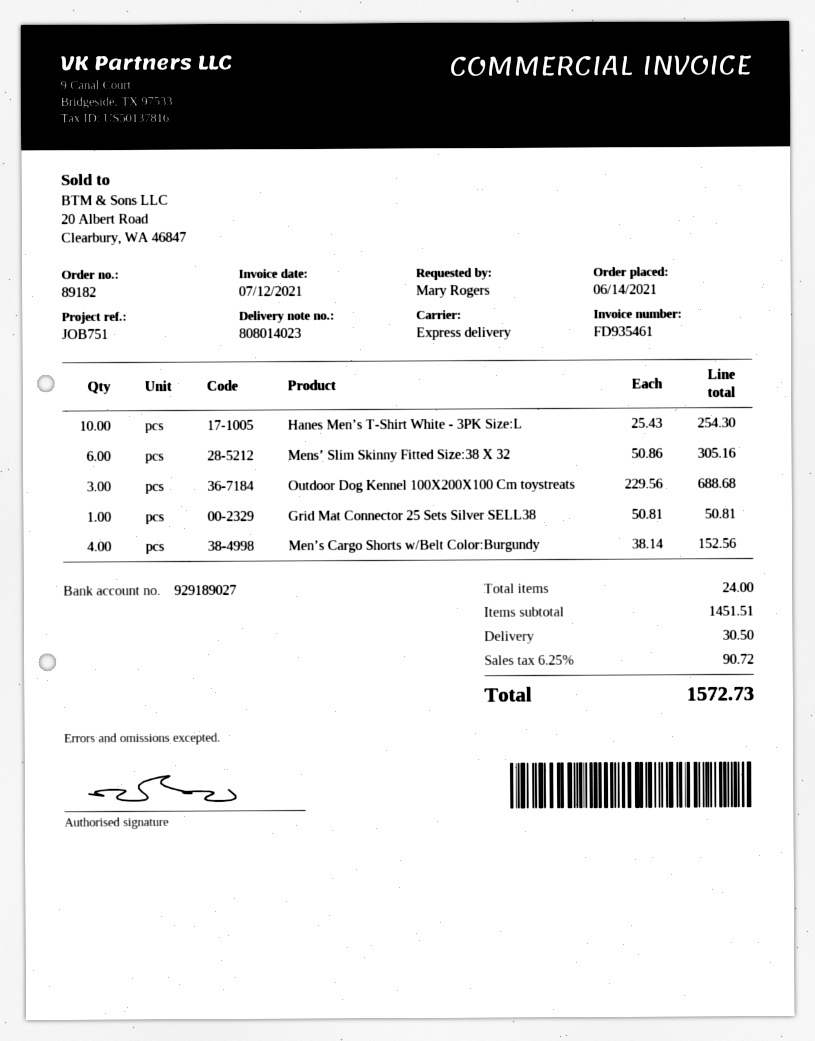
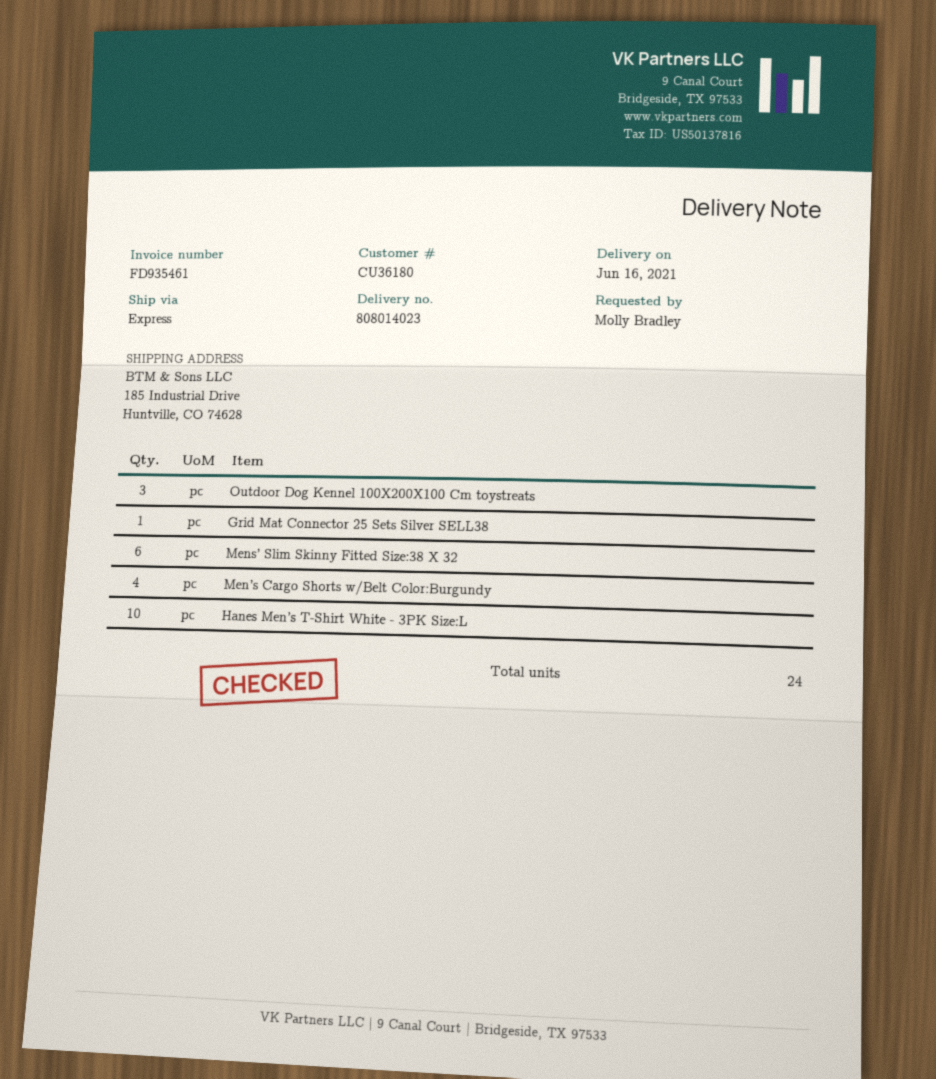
ordered by: Mary Rogers -> Molly Bradley

